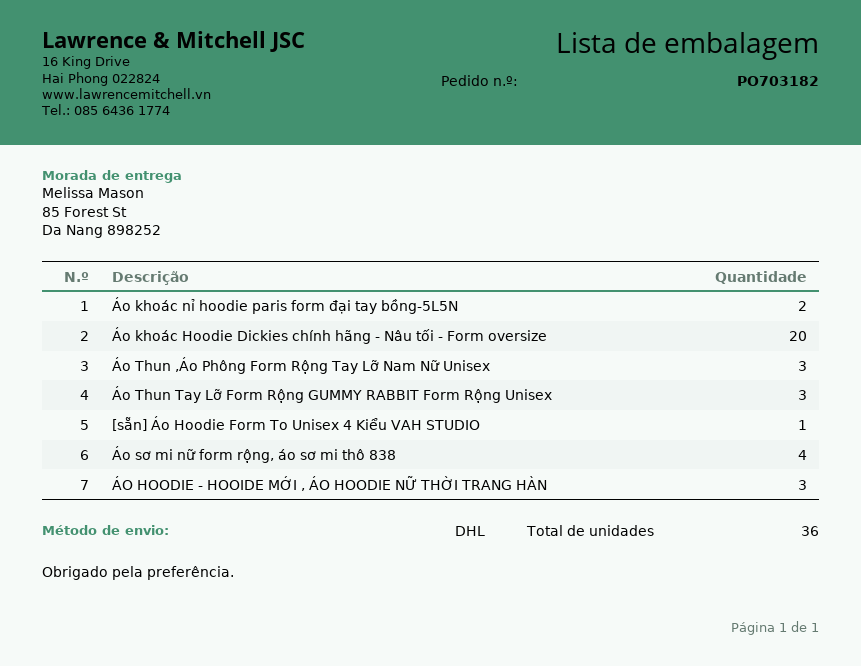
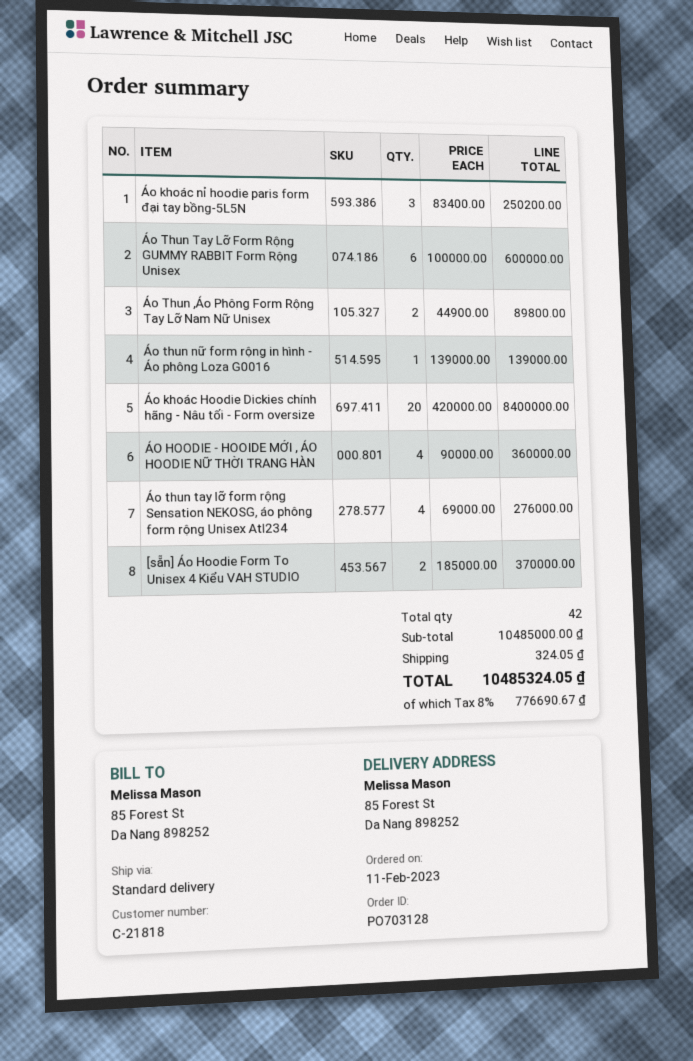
order number: PO703182 -> PO703128
shipping method: DHL -> standard
Áo khoác nỉ hoodie paris form đại tay bồng-5L5N: 2 -> 3
Áo Thun ,Áo Phông Form Rộng Tay Lỡ Nam Nữ Unisex: 3 -> 2
Áo Thun Tay Lỡ Form Rộng GUMMY RABBIT Form Rộng Unisex: 3 -> 6
[sẵn] Áo Hoodie Form To Unisex 4 Kiểu VAH STUDIO: 1 -> 2
Áo sơ mi nữ form rộng, áo sơ mi thô 838: 4 -> none
ÁO HOODIE - HOOIDE MỚI , ÁO HOODIE NỮ THỜI TRANG HÀN: 3 -> 4
Áo thun nữ form rộng in hình - Áo phông Loza G0016: none -> 1
Áo thun tay lỡ form rộng Sensation NEKOSG, áo phông form rộng Unisex Atl234: none -> 4
total quantity: 36 -> 42

